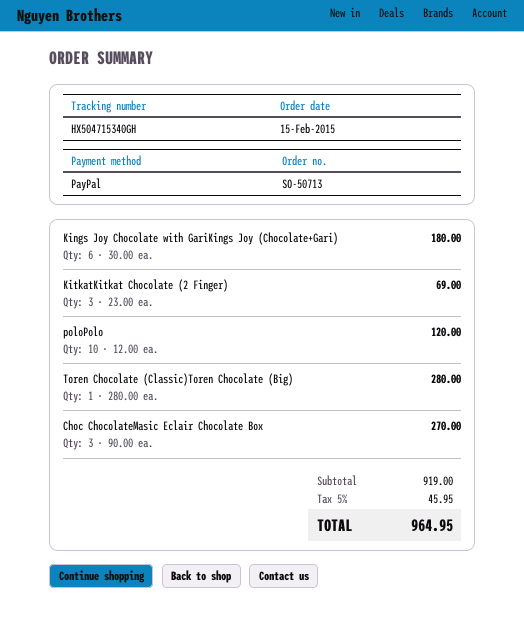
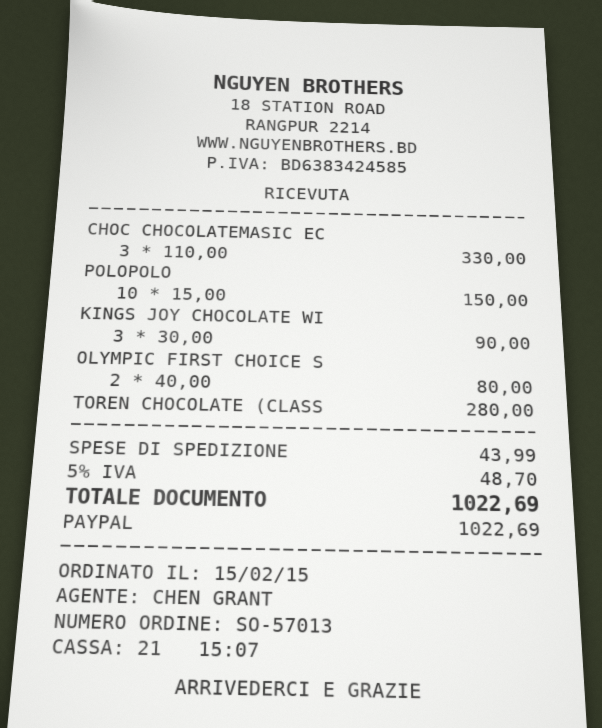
order number: SO-50713 -> SO-57013
Kings Joy Chocolate with GariKings Joy (Chocolate+Gari): 6 x 30.00 = 180.00 -> 3 x 30.00 = 90.00
KitkatKitkat Chocolate (2 Finger): 3 x 23.00 = 69.00 -> none
poloPolo: 10 x 12.00 = 120.00 -> 10 x 15.00 = 150.00
Choc ChocolateMasic Eclair Chocolate Box: 3 x 90.00 = 270.00 -> 3 x 110.00 = 330.00
OLYMPIC FIRST CHOICE S: none -> 2 x 40.00 = 80.00
shipping: none -> 43.99
tax: 5% = 45.95 -> 5% = 48.70
total: 964.95 -> 1022.69

